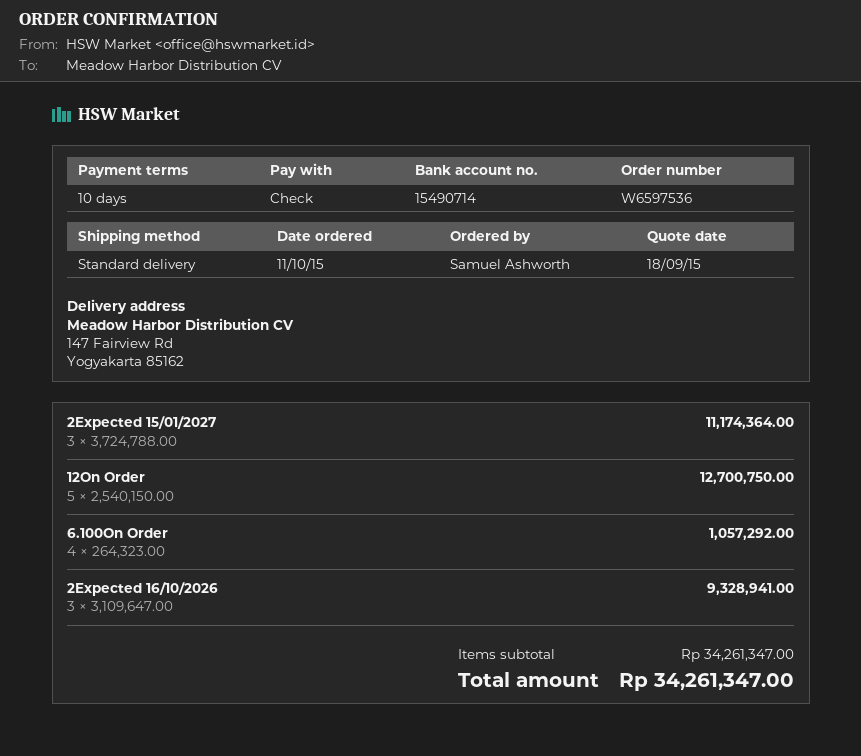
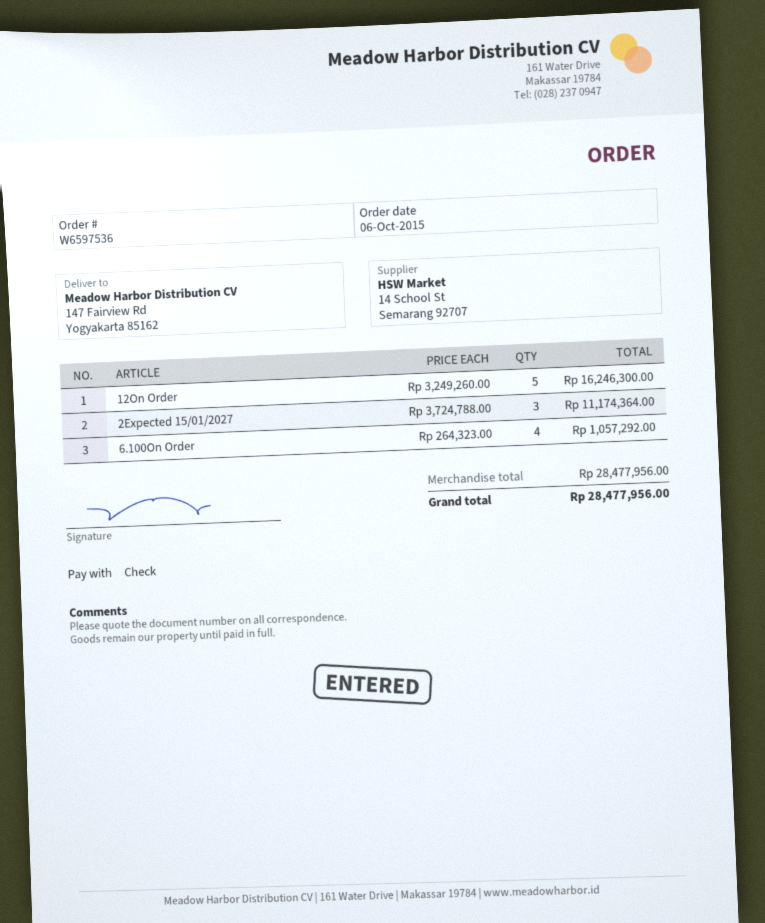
order date: 2015-10-11 -> 2015-10-06
12On Order: 5 x 2540150.00 = 12700750.00 -> 5 x 3249260.00 = 16246300.00
2Expected 16/10/2026: 3 x 3109647.00 = 9328941.00 -> none
subtotal: 34261347.00 -> 28477956.00
total: 34261347.00 -> 28477956.00

